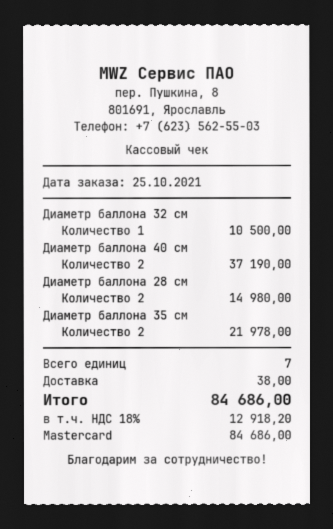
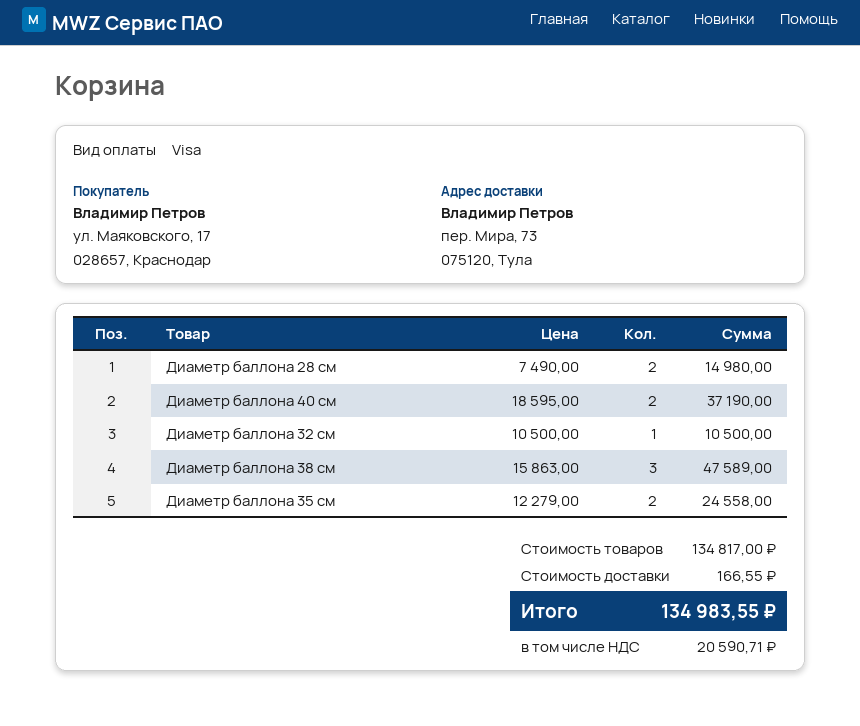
payment method: Mastercard -> Visa
Диаметр баллона 35 см: 2 for 21978.00 -> 2 for 24558.00
Диаметр баллона 38 см: none -> 3 for 47589.00
shipping: 38.00 -> 166.55
tax: 12918.20 -> 20590.71
total: 84686.00 -> 134983.55

